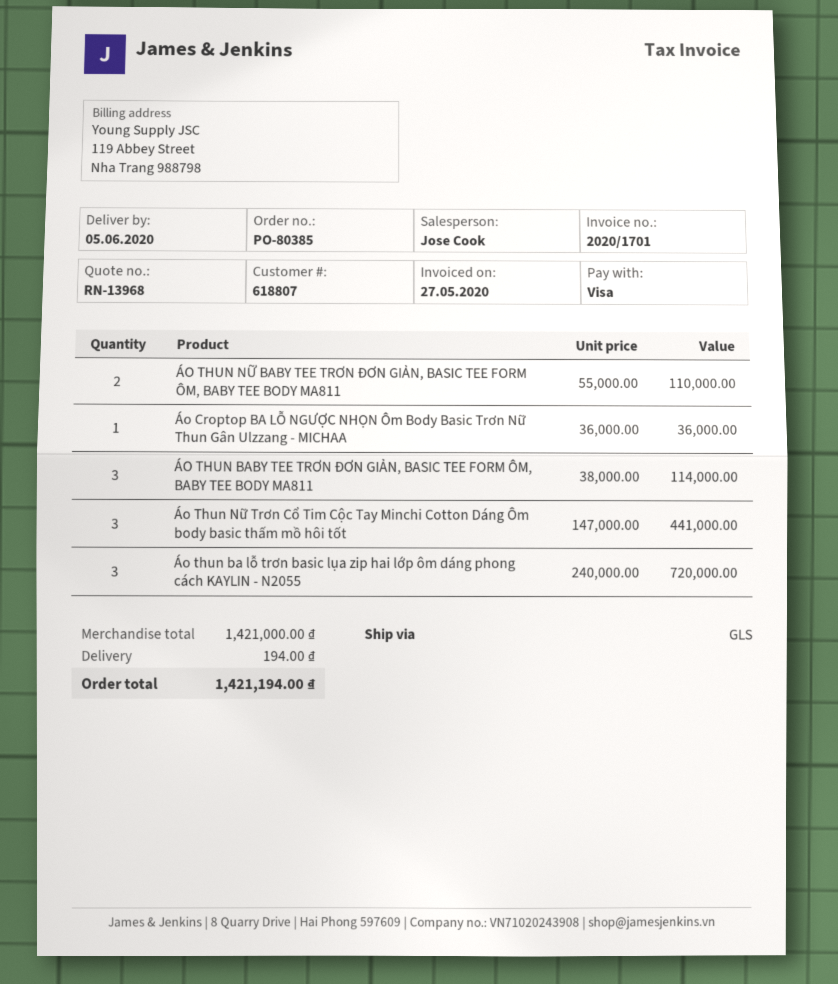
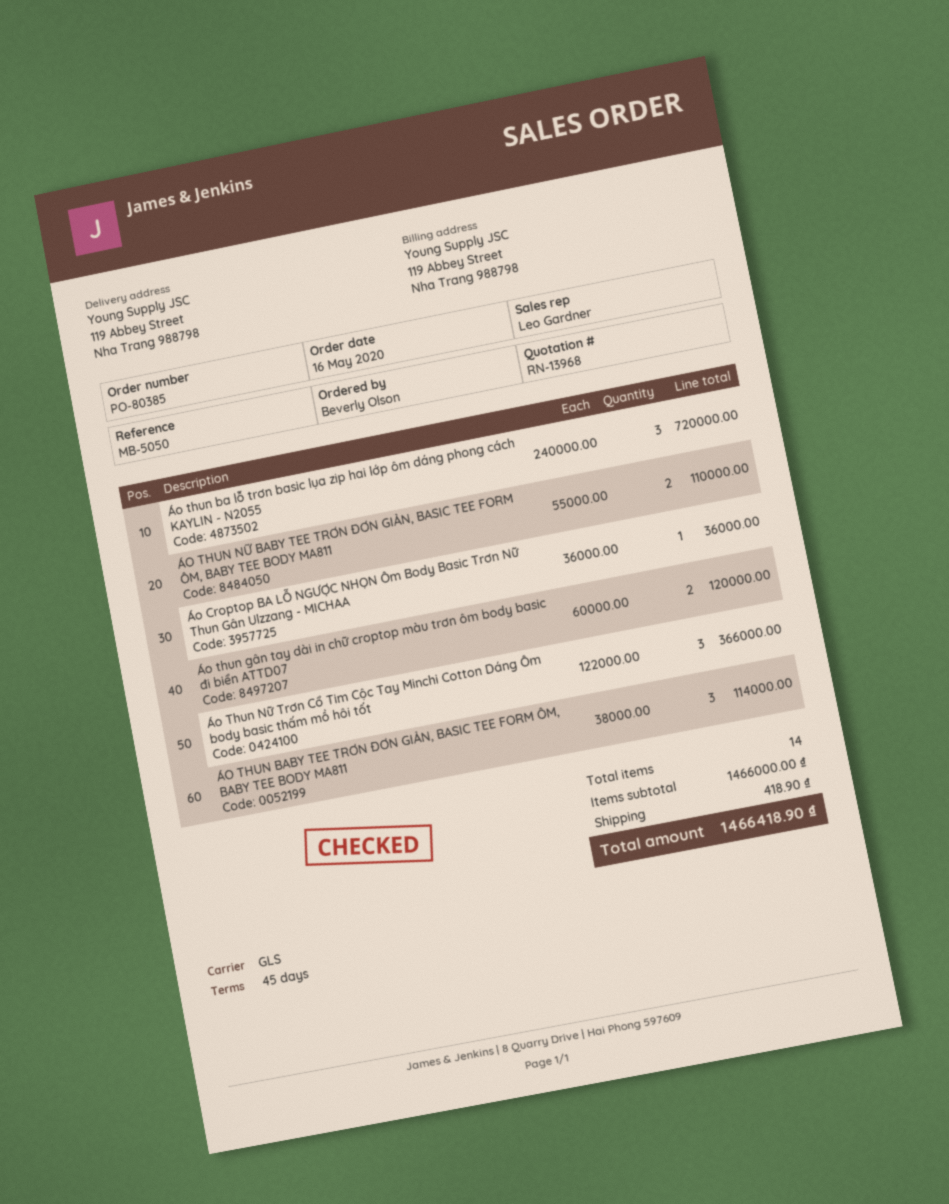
sales rep: Jose Cook -> Leo Gardner
Áo Thun Nữ Trơn Cổ Tim Cộc Tay Minchi Cotton Dáng Ôm body basic thấm mồ hôi tốt: 3 x 147000.00 = 441000.00 -> 3 x 122000.00 = 366000.00
Áo thun gân tay dài in chữ croptop màu trơn ôm body basic đi biển ATTD07: none -> 2 x 60000.00 = 120000.00
subtotal: 1421000.00 -> 1466000.00
shipping: 194.00 -> 418.90
total: 1421194.00 -> 1466418.90

